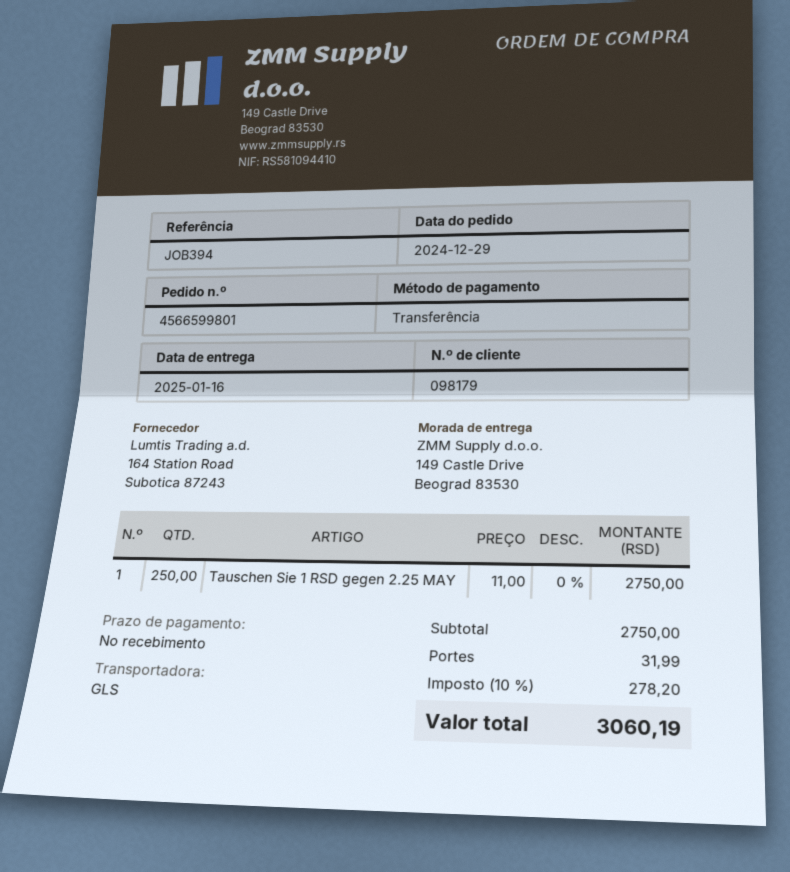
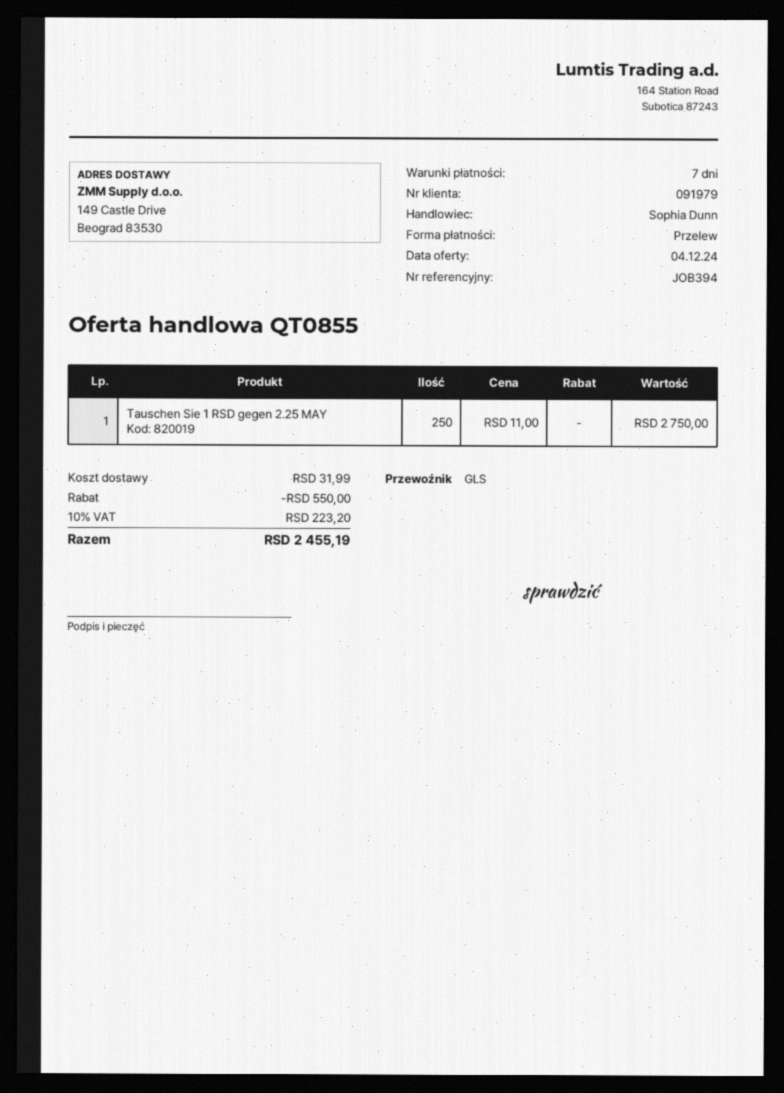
payment terms: on receipt -> 7 days
customer number: 098179 -> 091979
discount: none -> 550.00
tax: 10% = 278.20 -> 10% = 223.20
total: 3060.19 -> 2455.19

